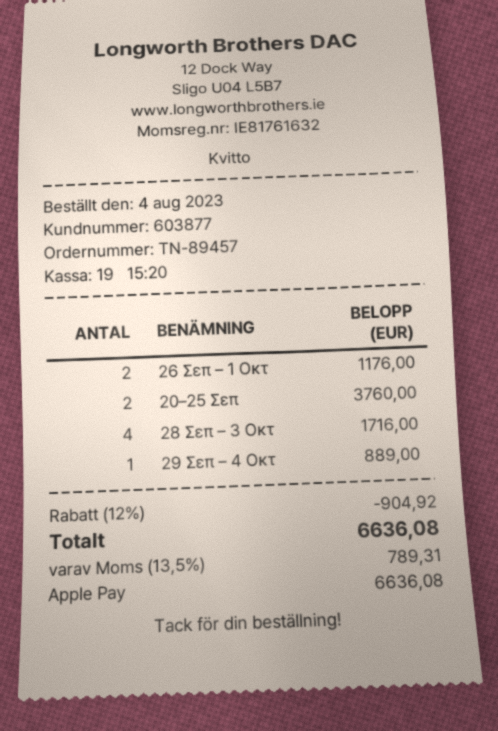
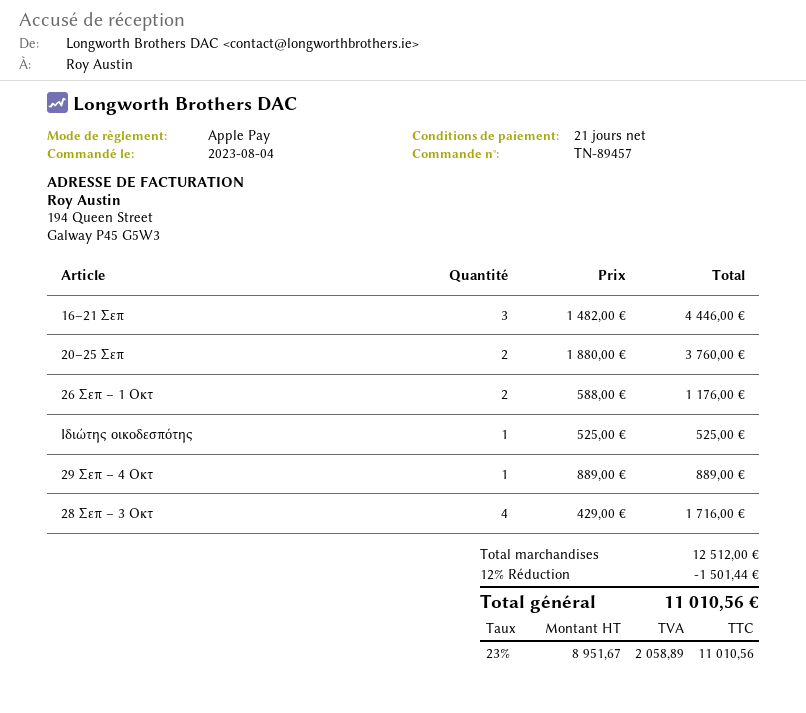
16–21 Σεπ: none -> 3 for 4446.00
Ιδιώτης οικοδεσπότης: none -> 1 for 525.00
discount: 12% = 904.92 -> 12% = 1501.44
tax: 13.5% = 789.31 -> 23% = 2058.89
total: 6636.08 -> 11010.56

